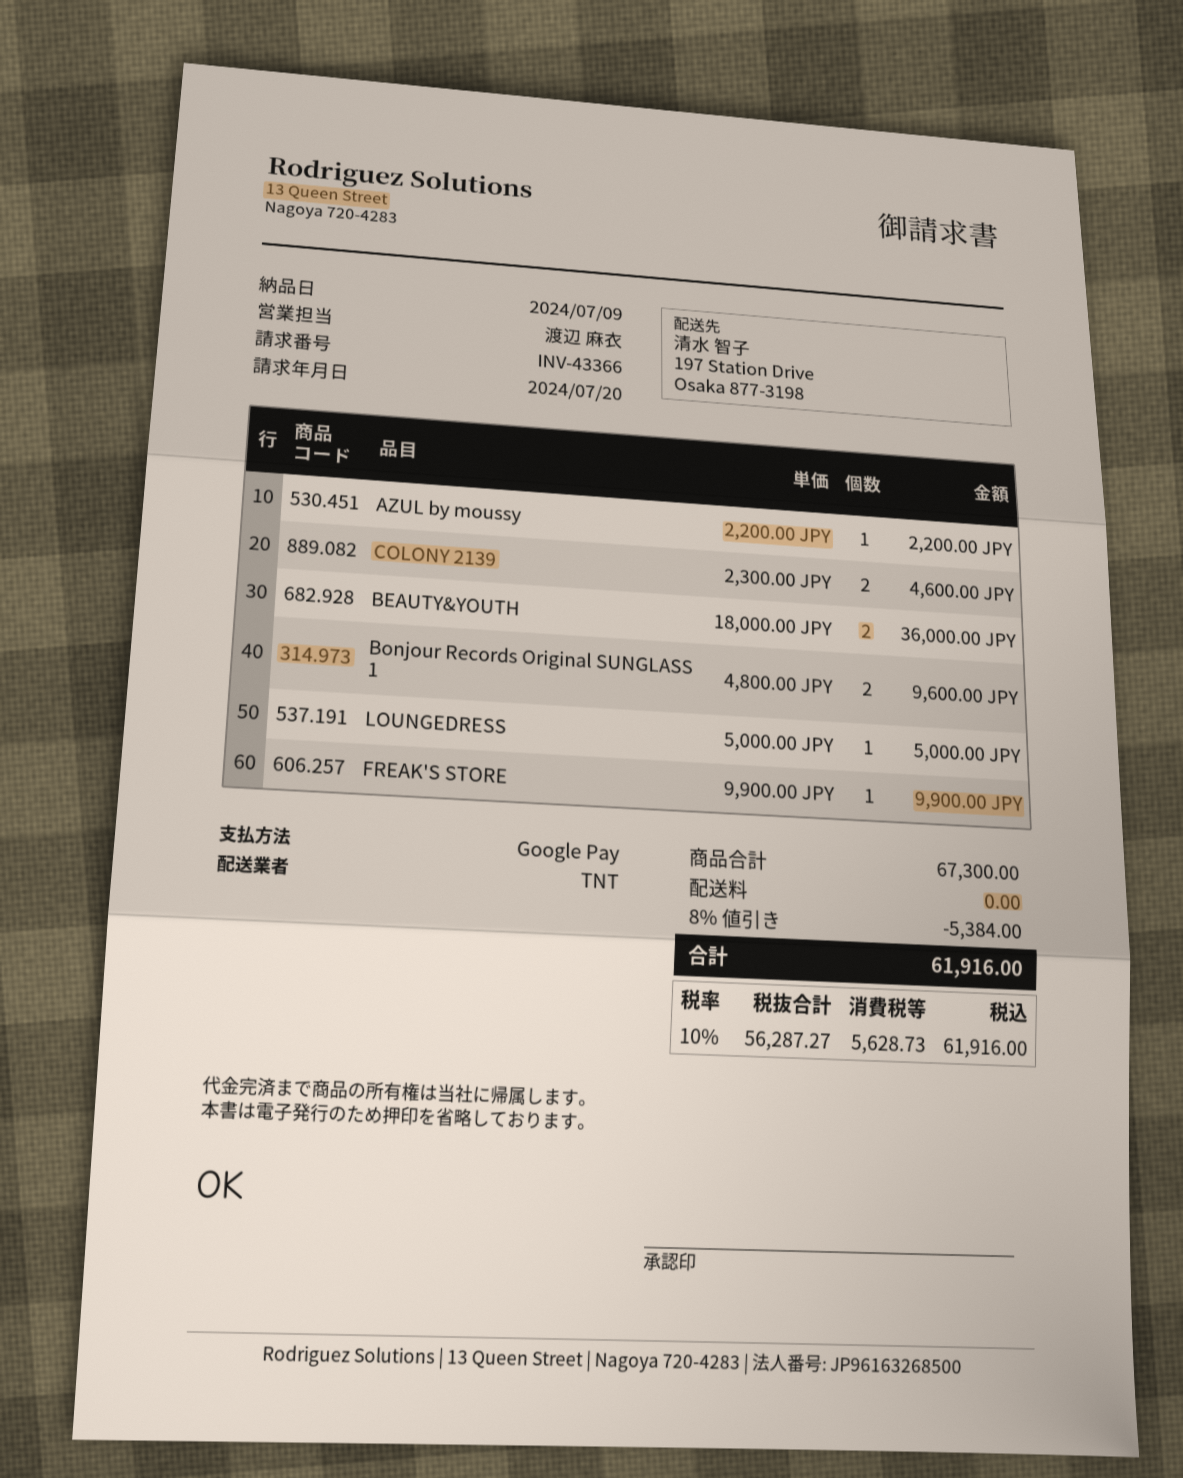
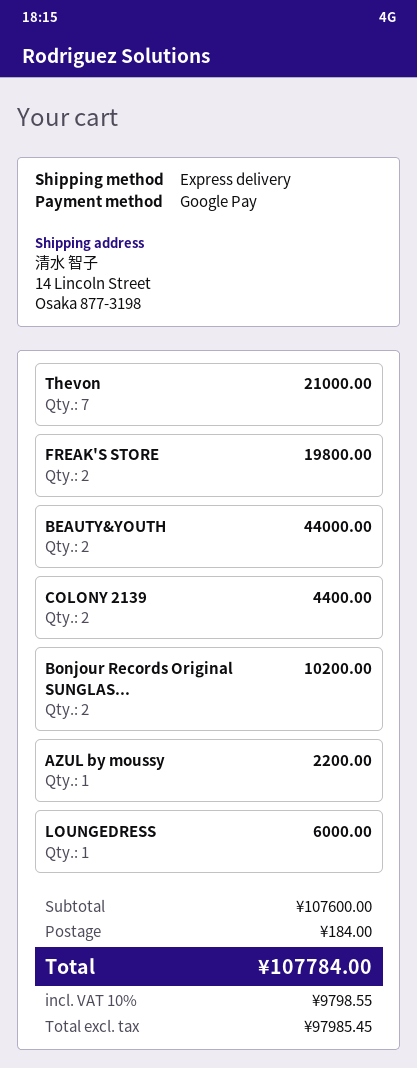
shipping method: TNT -> express
ship to: 197 Station Drive, Osaka 877-3198 -> 14 Lincoln Street, Osaka 877-3198
COLONY 2139: 2 for 4600.00 -> 2 for 4400.00
BEAUTY&YOUTH: 2 for 36000.00 -> 2 for 44000.00
Bonjour Records Original SUNGLASS 1: 2 for 9600.00 -> 2 for 10200.00
LOUNGEDRESS: 1 for 5000.00 -> 1 for 6000.00
FREAK'S STORE: 1 for 9900.00 -> 2 for 19800.00
Thevon: none -> 7 for 21000.00
subtotal: 67300.00 -> 107600.00
discount: 8% = 5384.00 -> none
shipping: 0.00 -> 184.00
net: 56287.27 -> 97985.45
tax: 10% = 5628.73 -> 10% = 9798.55
total: 61916.00 -> 107784.00

